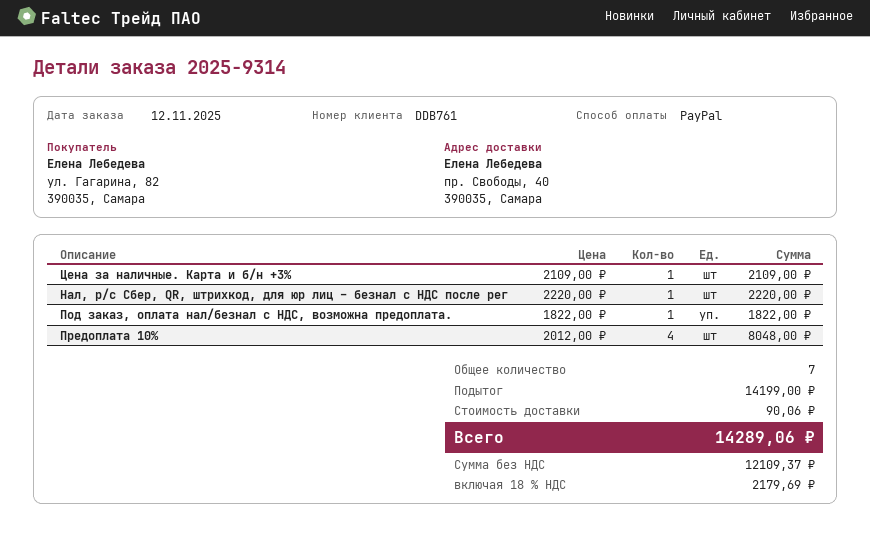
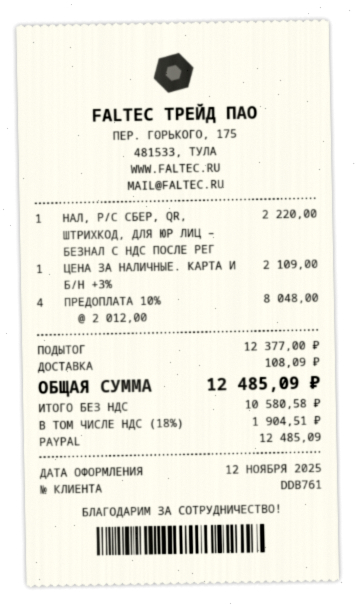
Под заказ, оплата нал/безнал с НДС, возможна предоплата.: 1 x 1822.00 = 1822.00 -> none
subtotal: 14199.00 -> 12377.00
shipping: 90.06 -> 108.09
net: 12109.37 -> 10580.58
tax: 18% = 2179.69 -> 18% = 1904.51
total: 14289.06 -> 12485.09

